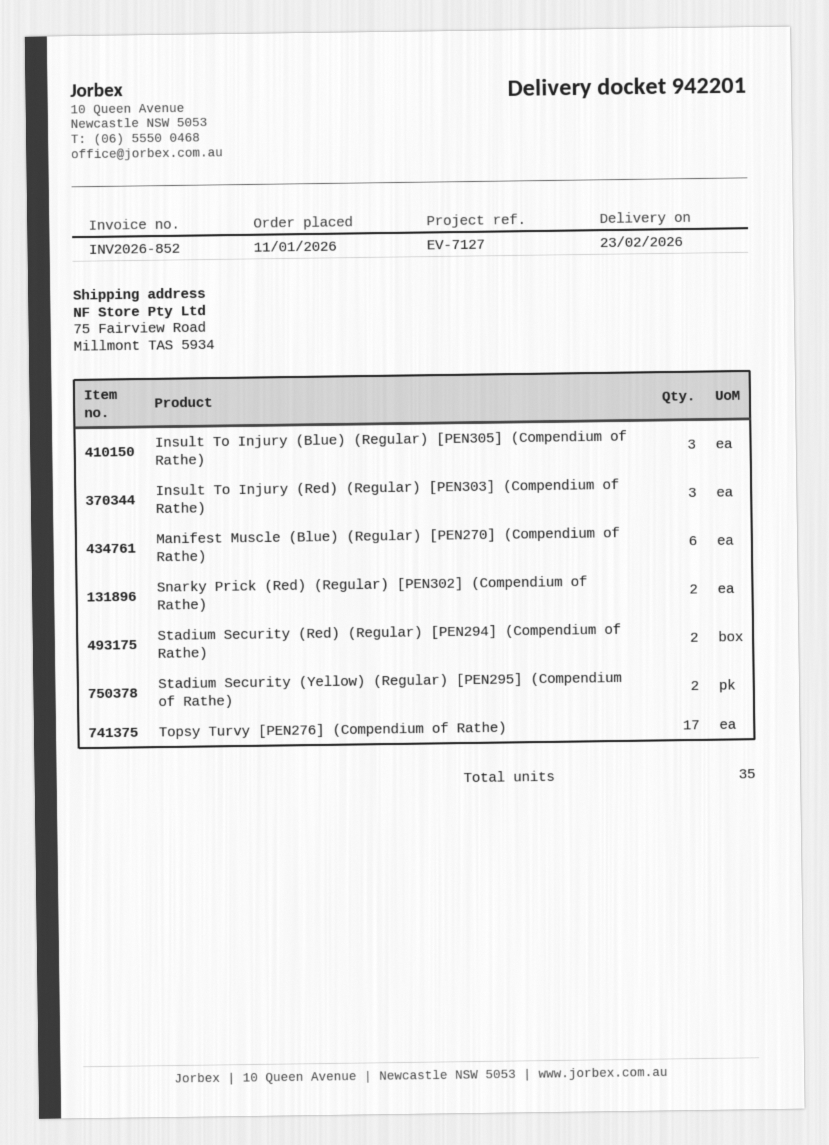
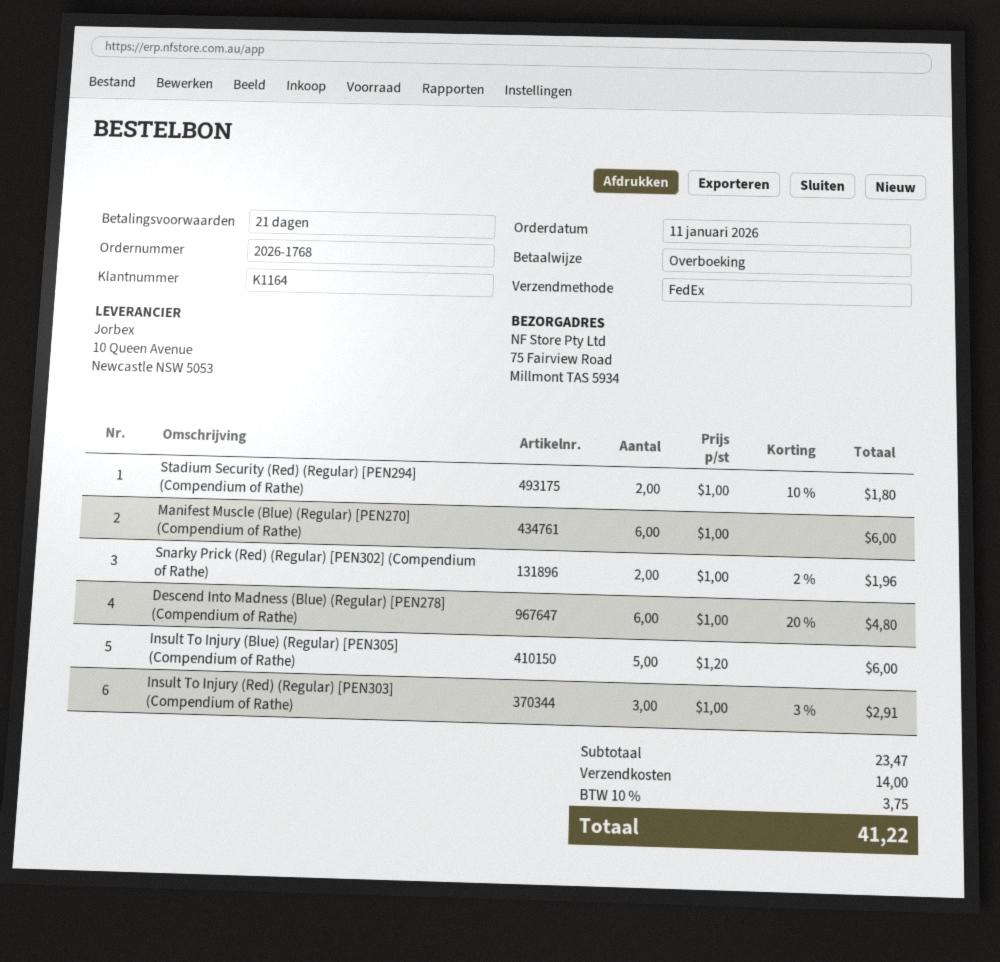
Insult To Injury (Blue) (Regular) [PEN305] (Compendium of Rathe): 3 -> 5
Stadium Security (Yellow) (Regular) [PEN295] (Compendium of Rathe): 2 -> none
Topsy Turvy [PEN276] (Compendium of Rathe): 17 -> none
Descend Into Madness (Blue) (Regular) [PEN278] (Compendium of Rathe): none -> 6

